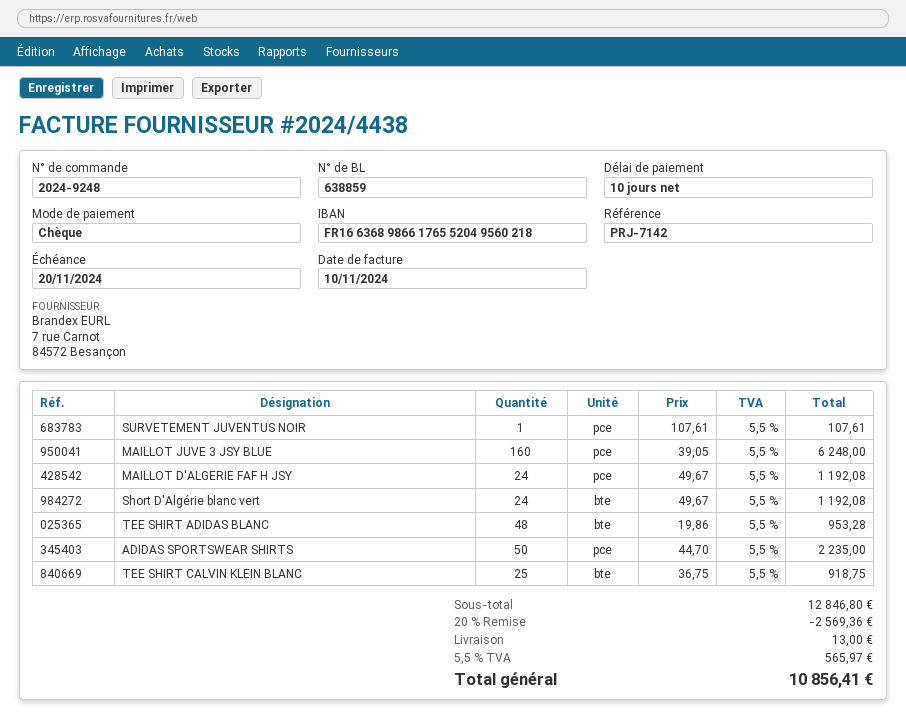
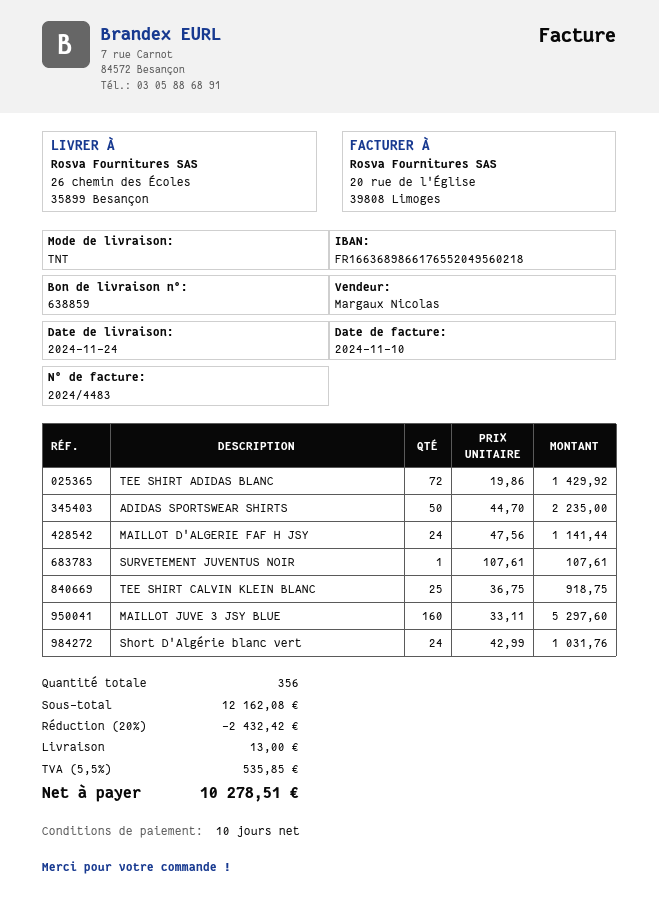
invoice number: 2024/4438 -> 2024/4483
MAILLOT JUVE 3 JSY BLUE: 160 x 39.05 = 6248.00 -> 160 x 33.11 = 5297.60
MAILLOT D'ALGERIE FAF H JSY: 24 x 49.67 = 1192.08 -> 24 x 47.56 = 1141.44
Short D'Algérie blanc vert: 24 x 49.67 = 1192.08 -> 24 x 42.99 = 1031.76
TEE SHIRT ADIDAS BLANC: 48 x 19.86 = 953.28 -> 72 x 19.86 = 1429.92
subtotal: 12846.80 -> 12162.08
discount: 20% = 2569.36 -> 20% = 2432.42
tax: 5.5% = 565.97 -> 5.5% = 535.85
total: 10856.41 -> 10278.51

